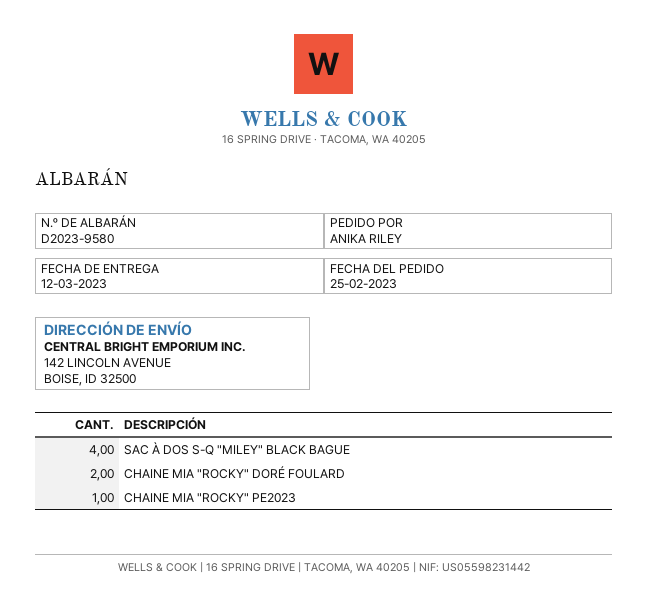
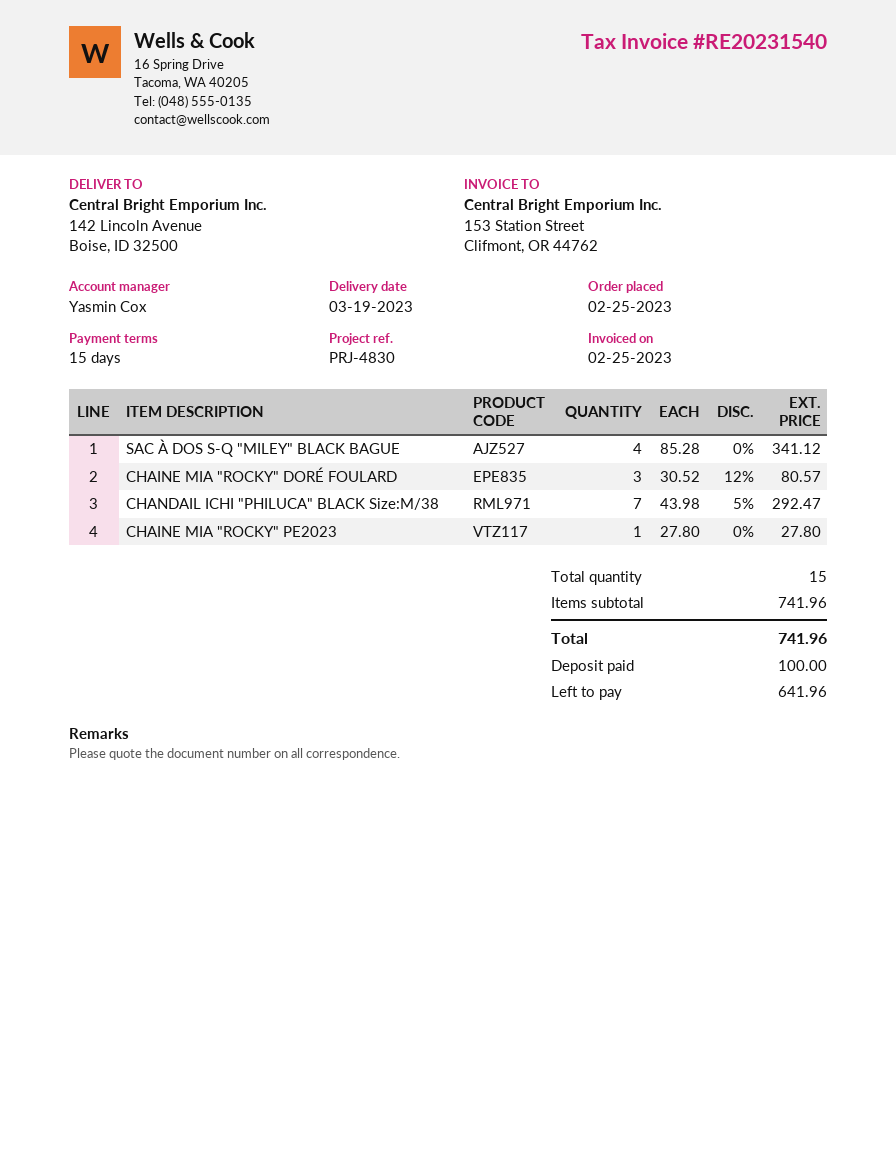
delivery date: 2023-03-12 -> 2023-03-19
CHAINE MIA "ROCKY" DORÉ FOULARD: 2 -> 3
CHANDAIL ICHI "PHILUCA" BLACK Size:M/38: none -> 7

